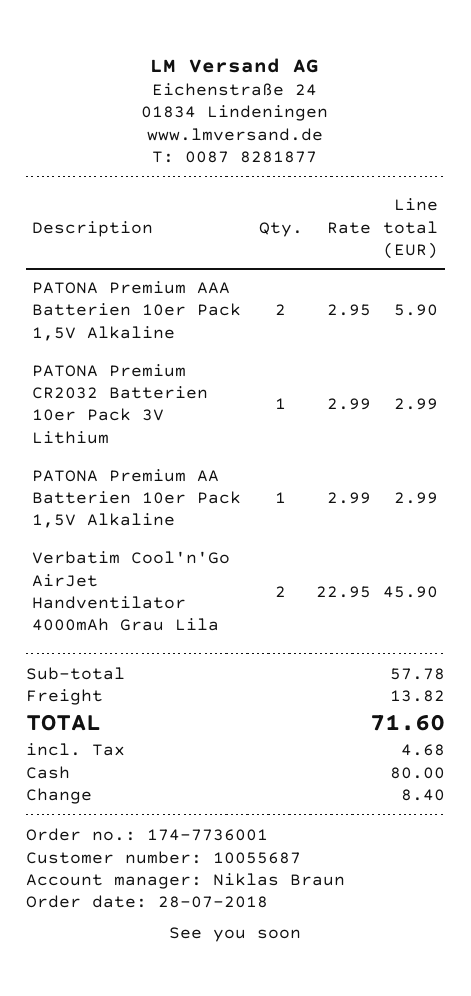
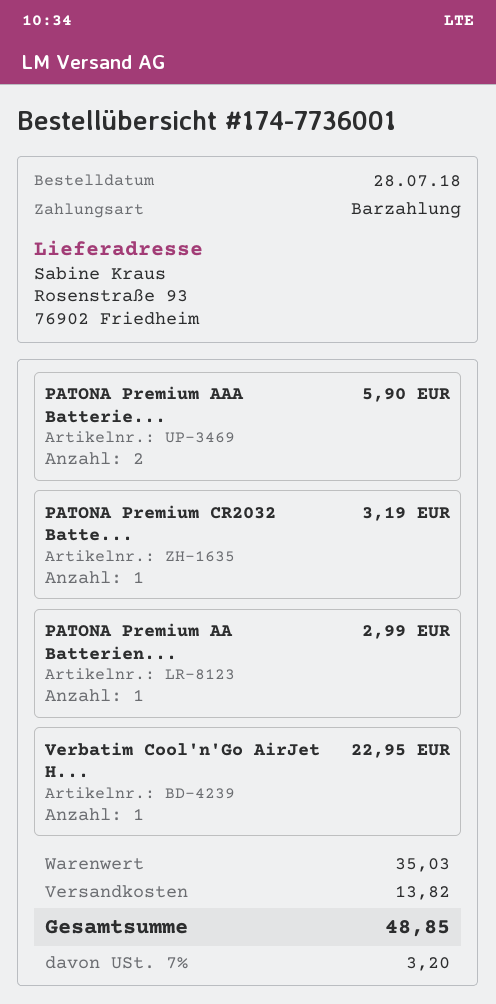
PATONA Premium CR2032 Batterien 10er Pack 3V Lithium: 1 for 2.99 -> 1 for 3.19
Verbatim Cool'n'Go AirJet Handventilator 4000mAh Grau Lila: 2 for 45.90 -> 1 for 22.95
subtotal: 57.78 -> 35.03
tax: 4.68 -> 3.20
total: 71.60 -> 48.85

